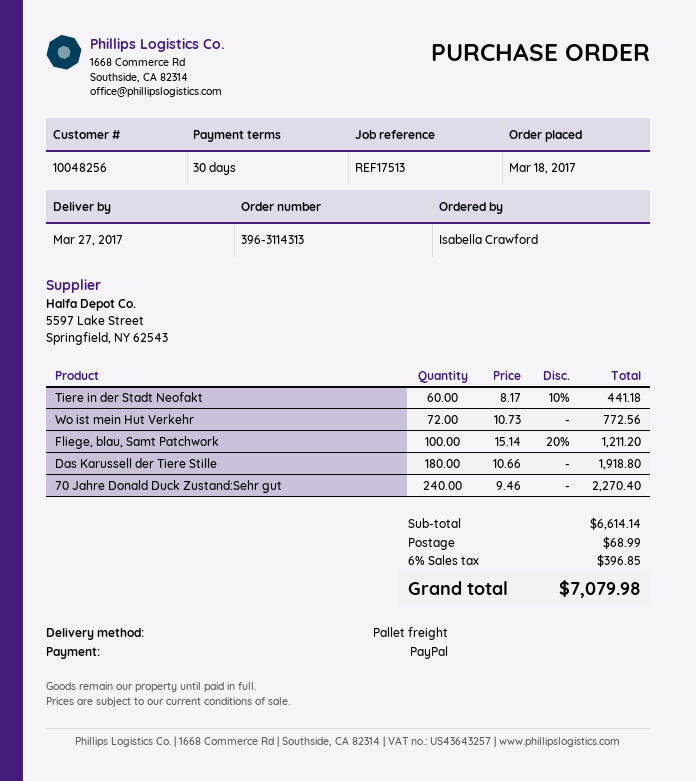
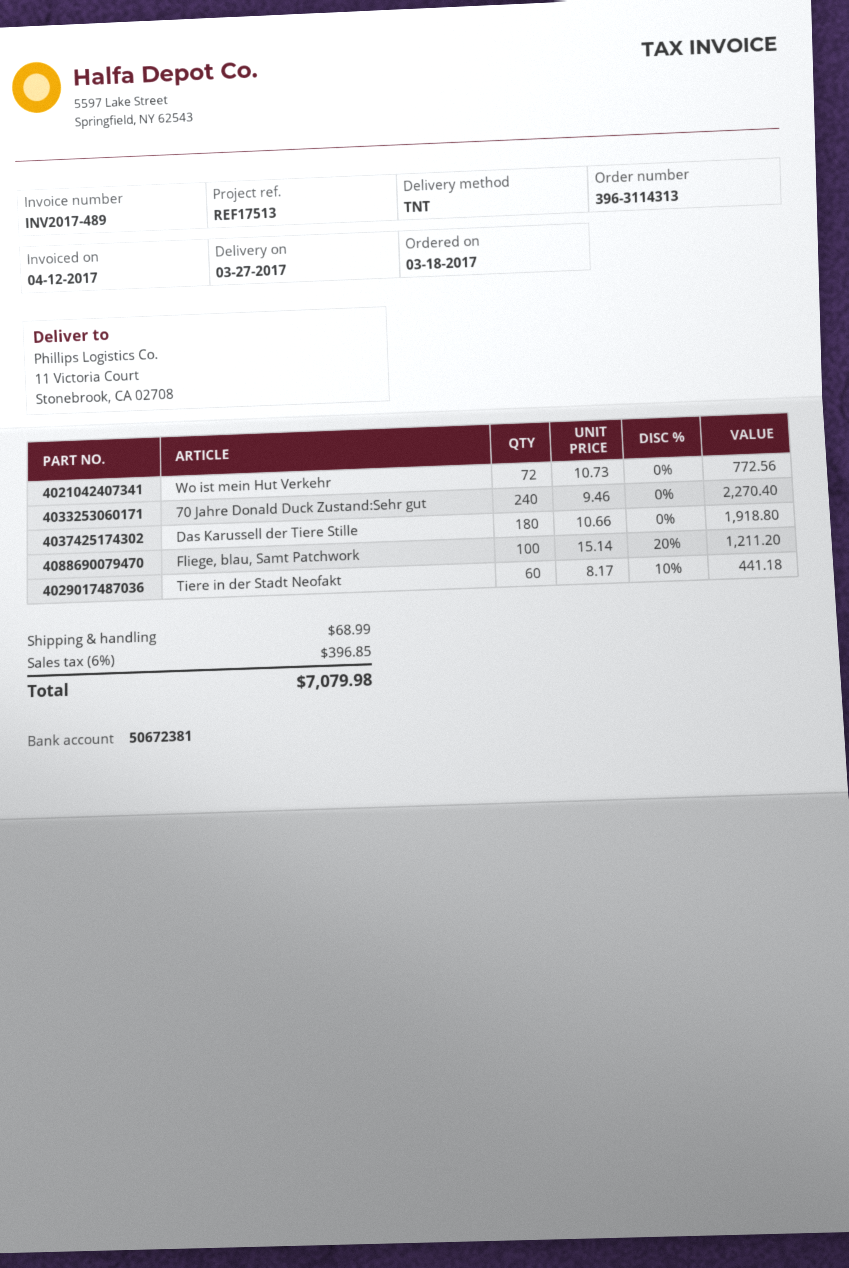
shipping method: pallet freight -> TNT

